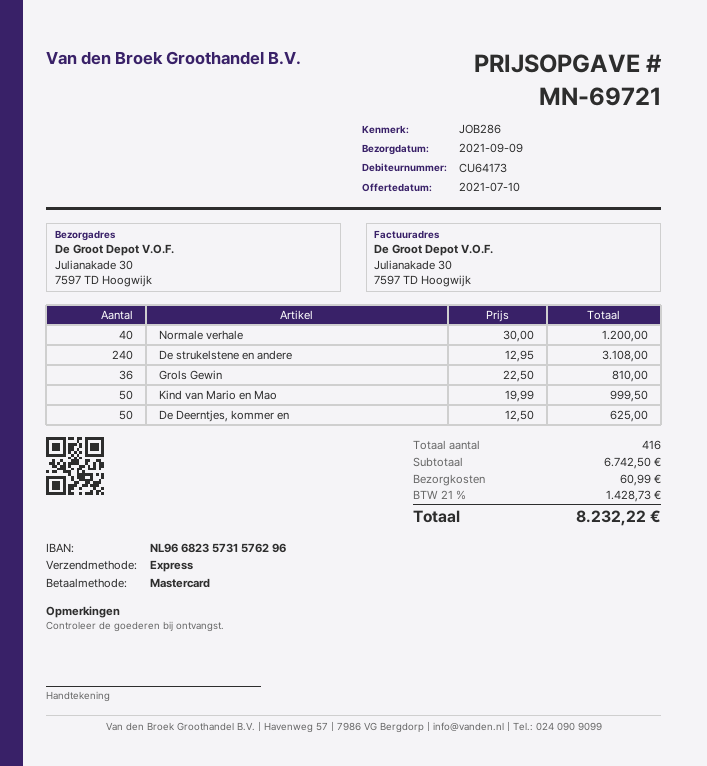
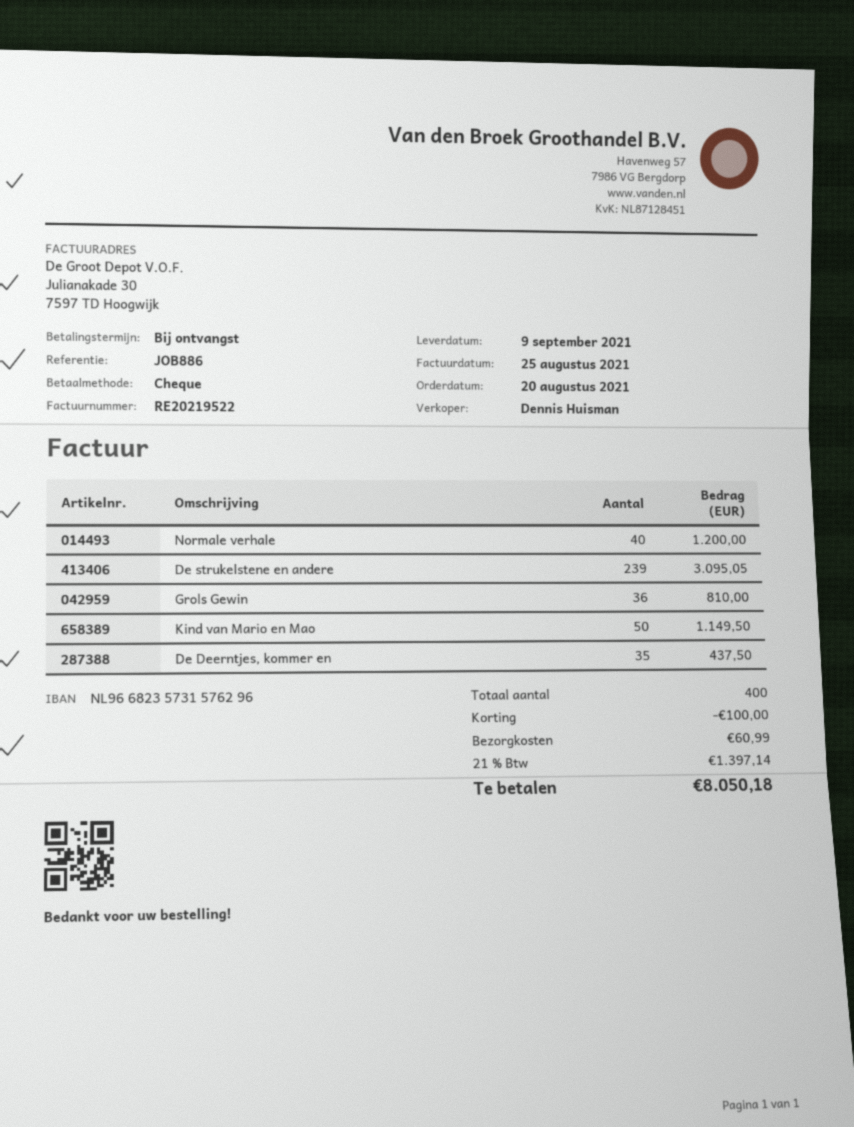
reference: JOB286 -> JOB886
payment method: Mastercard -> cheque
De strukelstene en andere: 240 for 3108.00 -> 239 for 3095.05
Kind van Mario en Mao: 50 for 999.50 -> 50 for 1149.50
De Deerntjes, kommer en: 50 for 625.00 -> 35 for 437.50
total quantity: 416 -> 400
discount: none -> 100.00
tax: 21% = 1428.73 -> 21% = 1397.14
total: 8232.22 -> 8050.18

